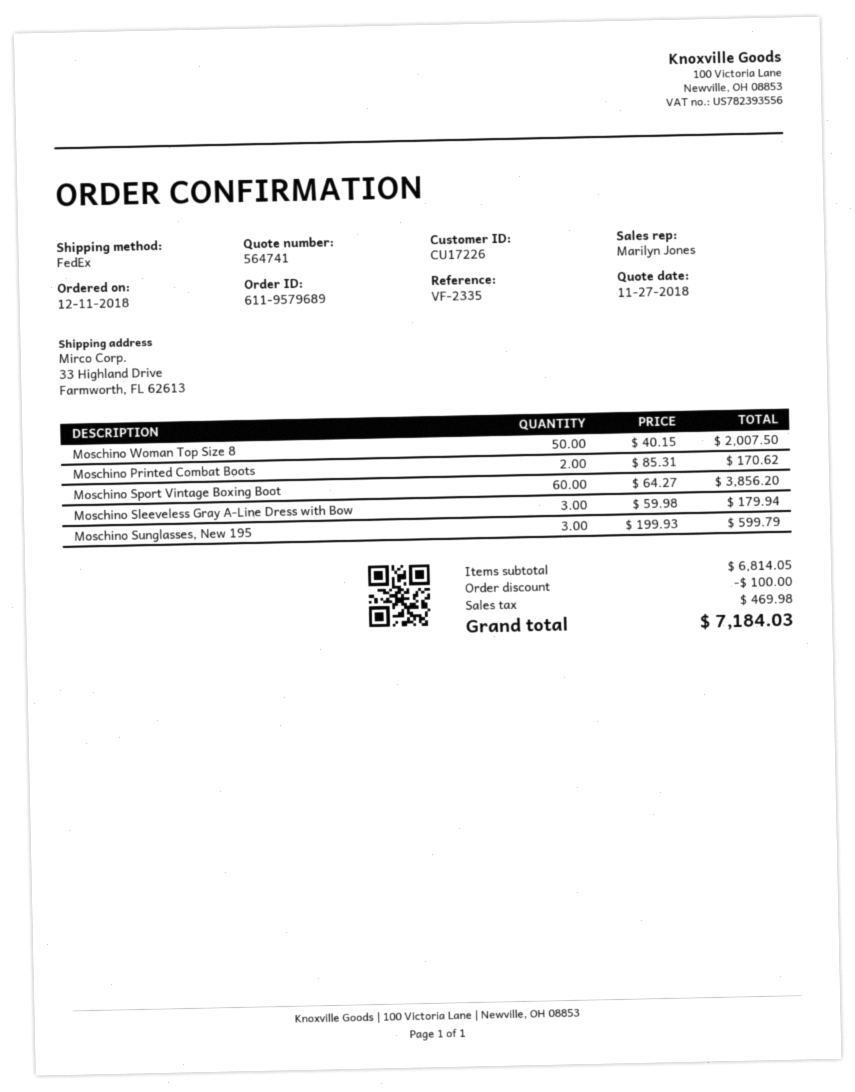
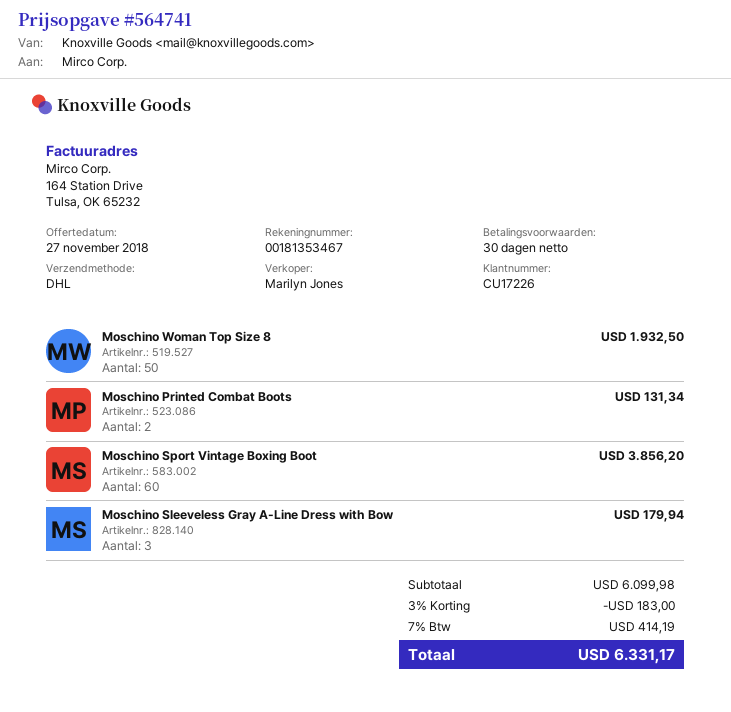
shipping method: FedEx -> DHL
Moschino Woman Top Size 8: 50 for 2007.50 -> 50 for 1932.50
Moschino Printed Combat Boots: 2 for 170.62 -> 2 for 131.34
Moschino Sunglasses, New 195: 3 for 599.79 -> none
subtotal: 6814.05 -> 6099.98
discount: 100.00 -> 183.00
tax: 469.98 -> 414.19
total: 7184.03 -> 6331.17

